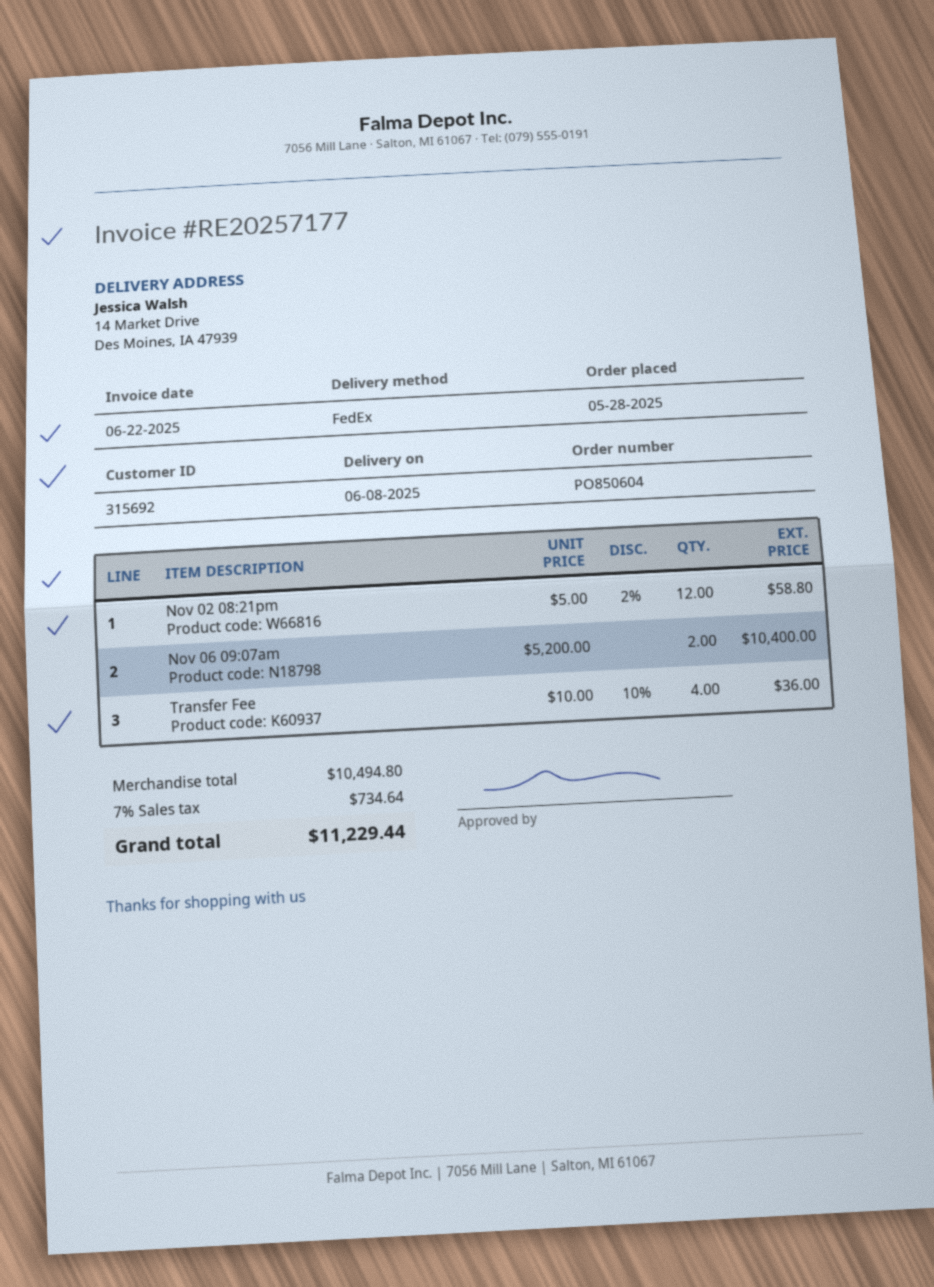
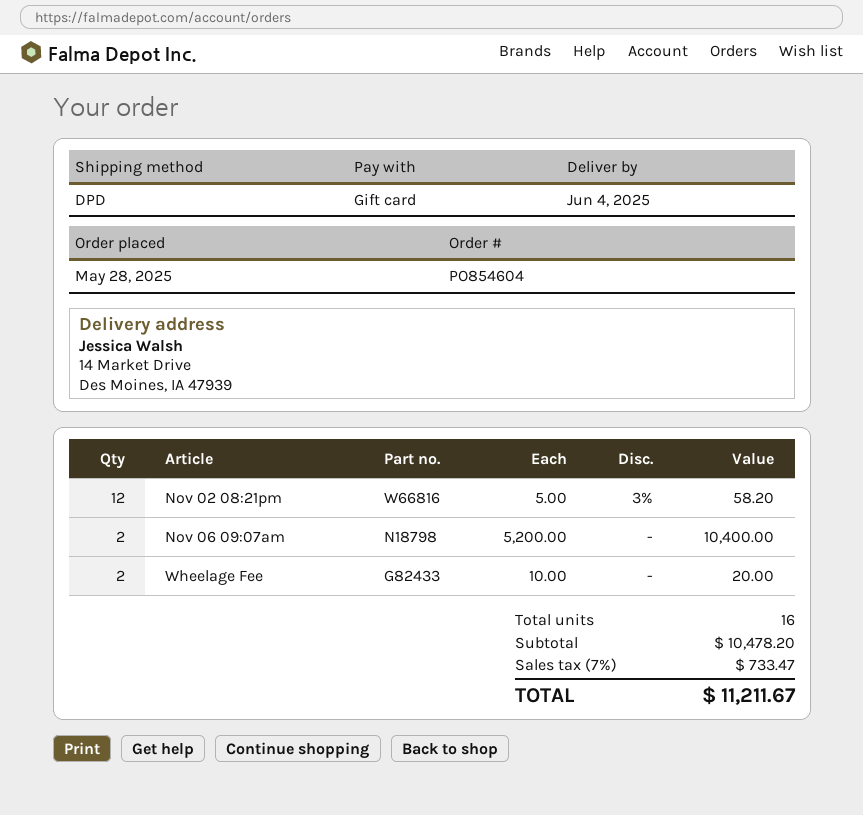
order number: PO850604 -> PO854604
delivery date: 2025-06-08 -> 2025-06-04
shipping method: FedEx -> DPD
Nov 02 08:21pm: 12 x 5.00 - 2% = 58.80 -> 12 x 5.00 - 3% = 58.20
Transfer Fee: 4 x 10.00 - 10% = 36.00 -> none
Wheelage Fee: none -> 2 x 10.00 = 20.00
subtotal: 10494.80 -> 10478.20
tax: 7% = 734.64 -> 7% = 733.47
total: 11229.44 -> 11211.67

